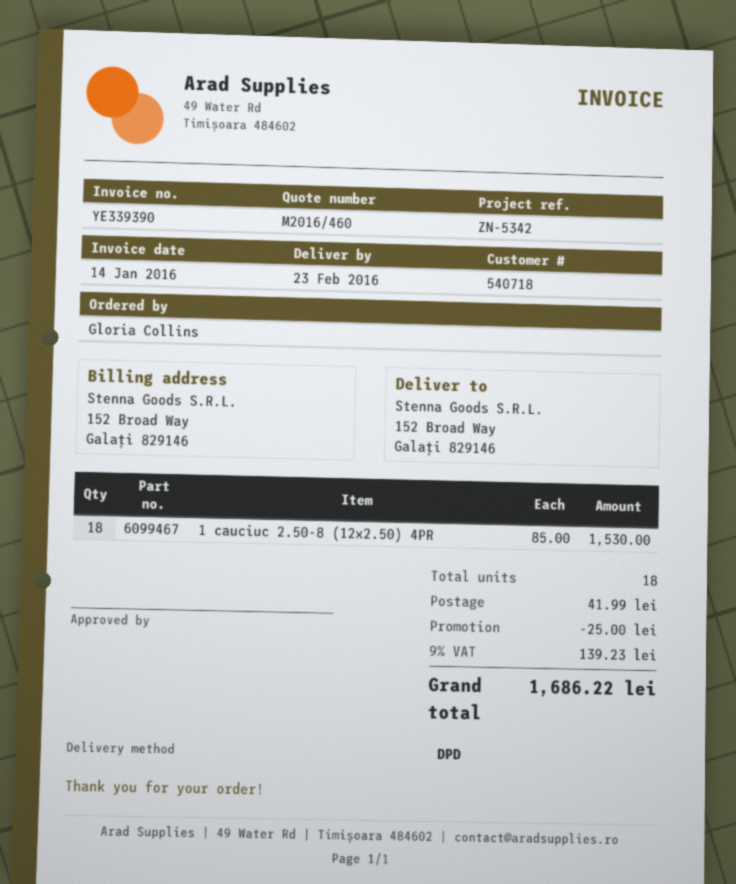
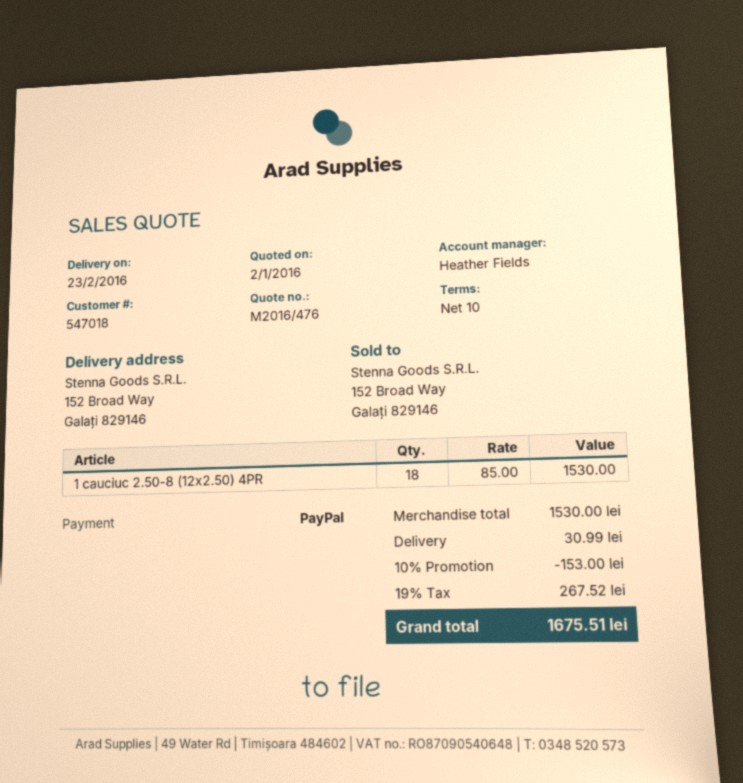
quote number: M2016/460 -> M2016/476
customer number: 540718 -> 547018
discount: 25.00 -> 153.00
shipping: 41.99 -> 30.99
tax: 9% = 139.23 -> 19% = 267.52
total: 1686.22 -> 1675.51

